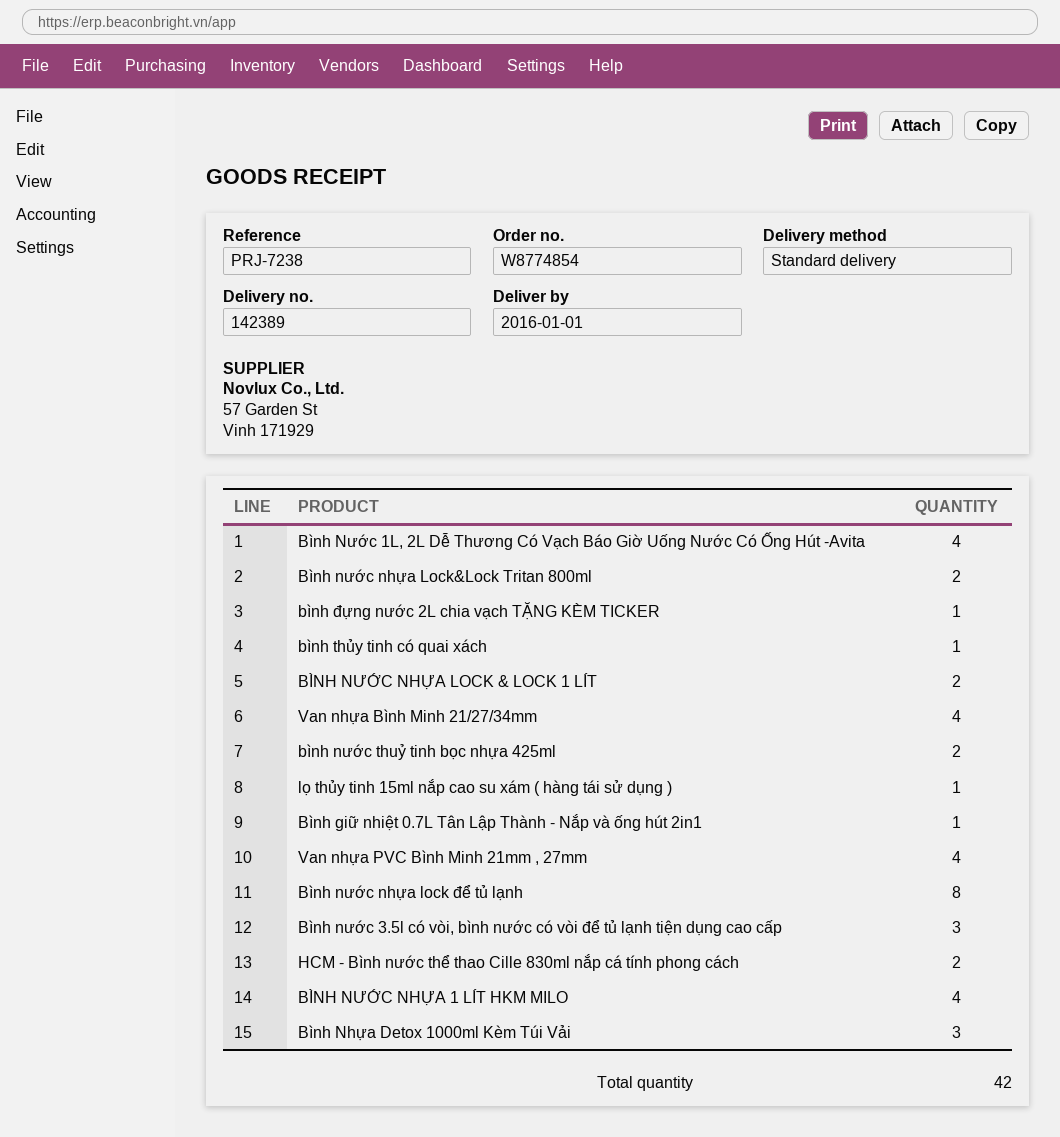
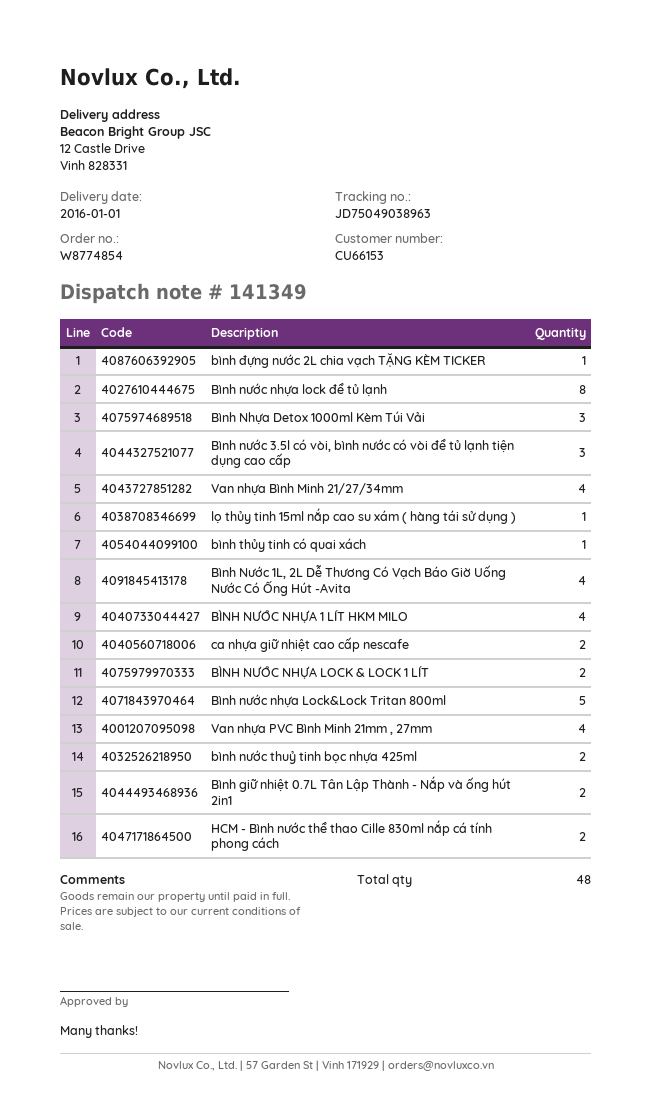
delivery note number: 142389 -> 141349
Bình nước nhựa Lock&Lock Tritan 800ml: 2 -> 5
Bình giữ nhiệt 0.7L Tân Lập Thành - Nắp và ống hút 2in1: 1 -> 2
ca nhựa giữ nhiệt cao cấp nescafe: none -> 2
total quantity: 42 -> 48

